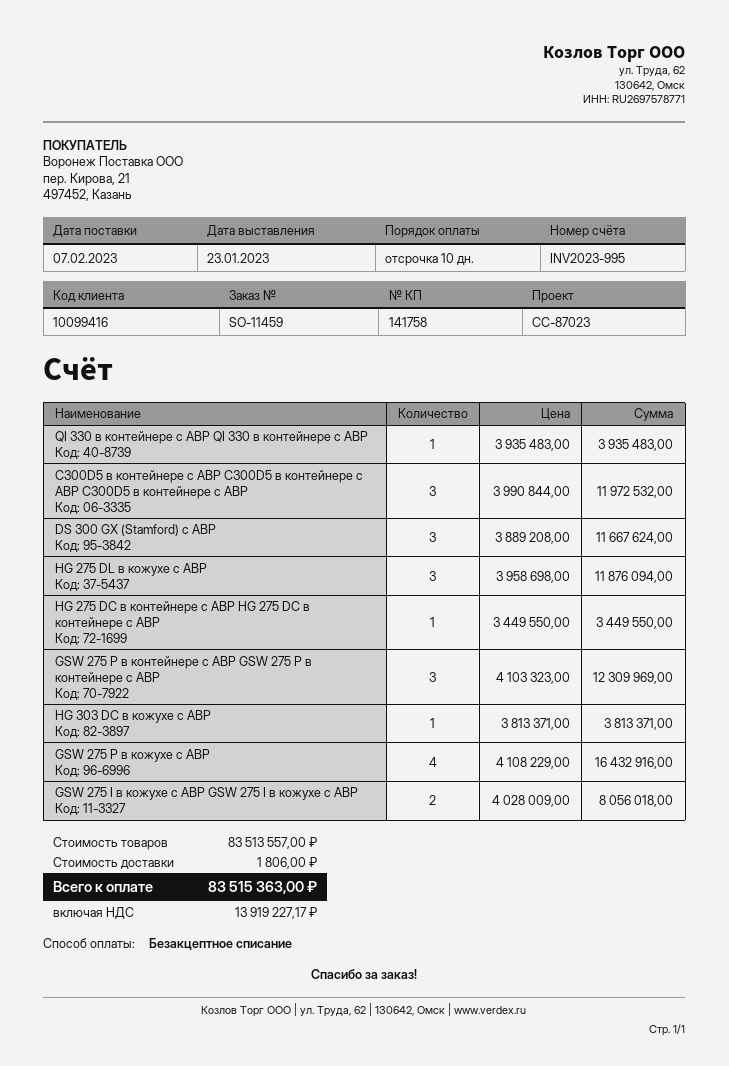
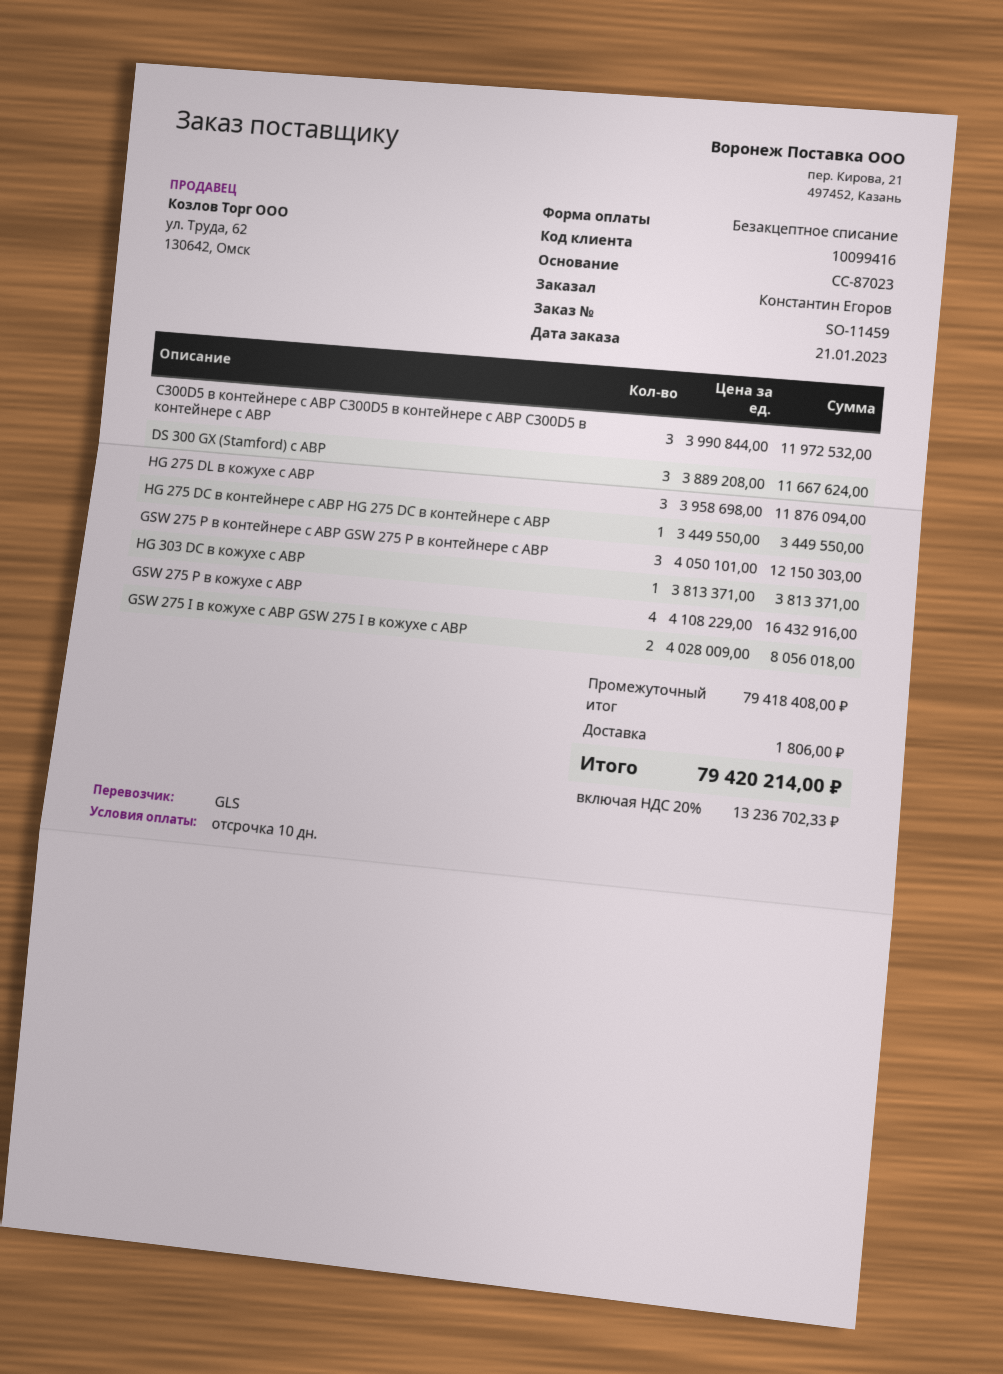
QI 330 в контейнере с АВР QI 330 в контейнере с АВР: 1 x 3935483.00 = 3935483.00 -> none
GSW 275 P в контейнере с АВР GSW 275 P в контейнере с АВР: 3 x 4103323.00 = 12309969.00 -> 3 x 4050101.00 = 12150303.00
subtotal: 83513557.00 -> 79418408.00
tax: 13919227.17 -> 13236702.33
total: 83515363.00 -> 79420214.00

